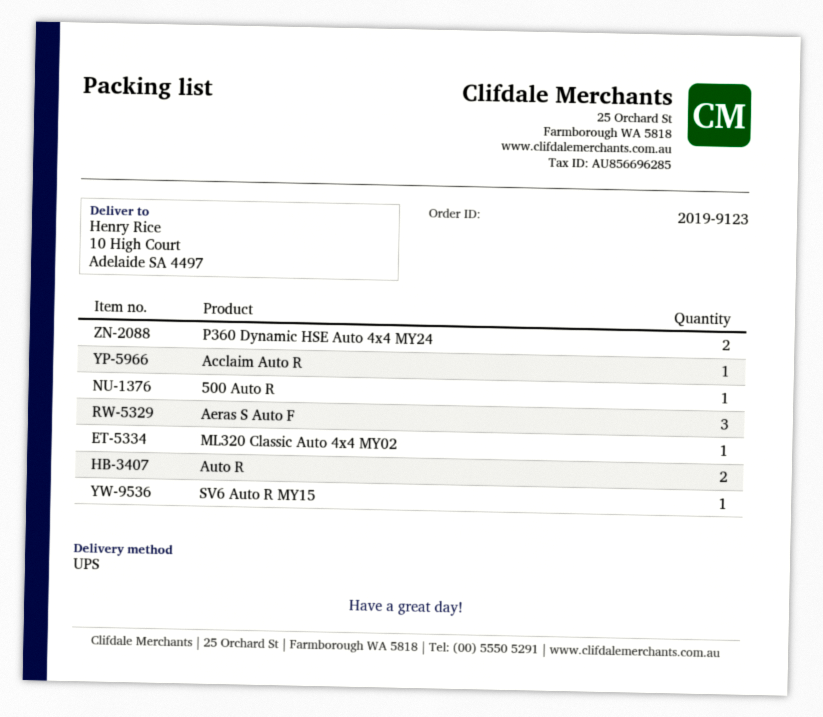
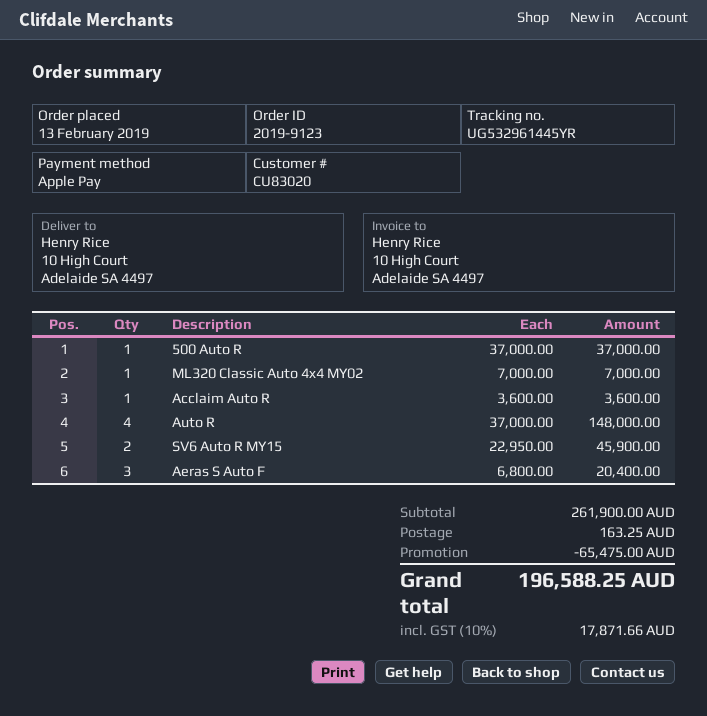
P360 Dynamic HSE Auto 4x4 MY24: 2 -> none
Auto R: 2 -> 4
SV6 Auto R MY15: 1 -> 2

